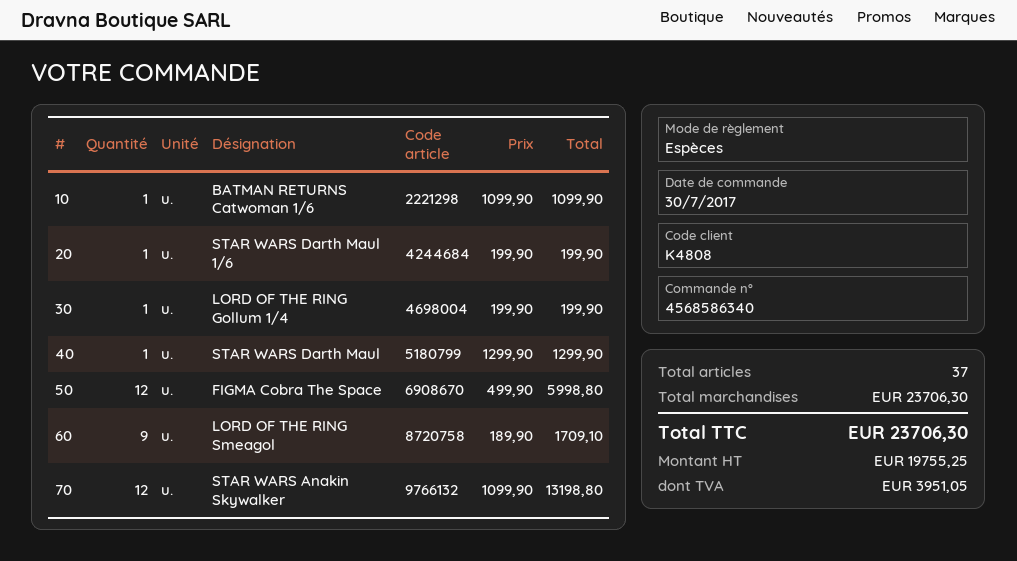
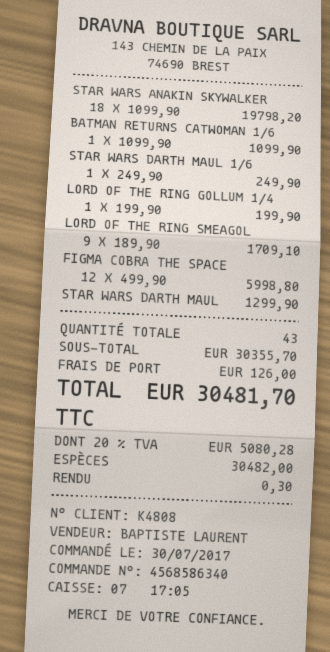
STAR WARS Darth Maul 1/6: 1 x 199.90 = 199.90 -> 1 x 249.90 = 249.90
STAR WARS Anakin Skywalker: 12 x 1099.90 = 13198.80 -> 18 x 1099.90 = 19798.20
total quantity: 37 -> 43
subtotal: 23706.30 -> 30355.70
shipping: none -> 126.00
tax: 3951.05 -> 5080.28
total: 23706.30 -> 30481.70

